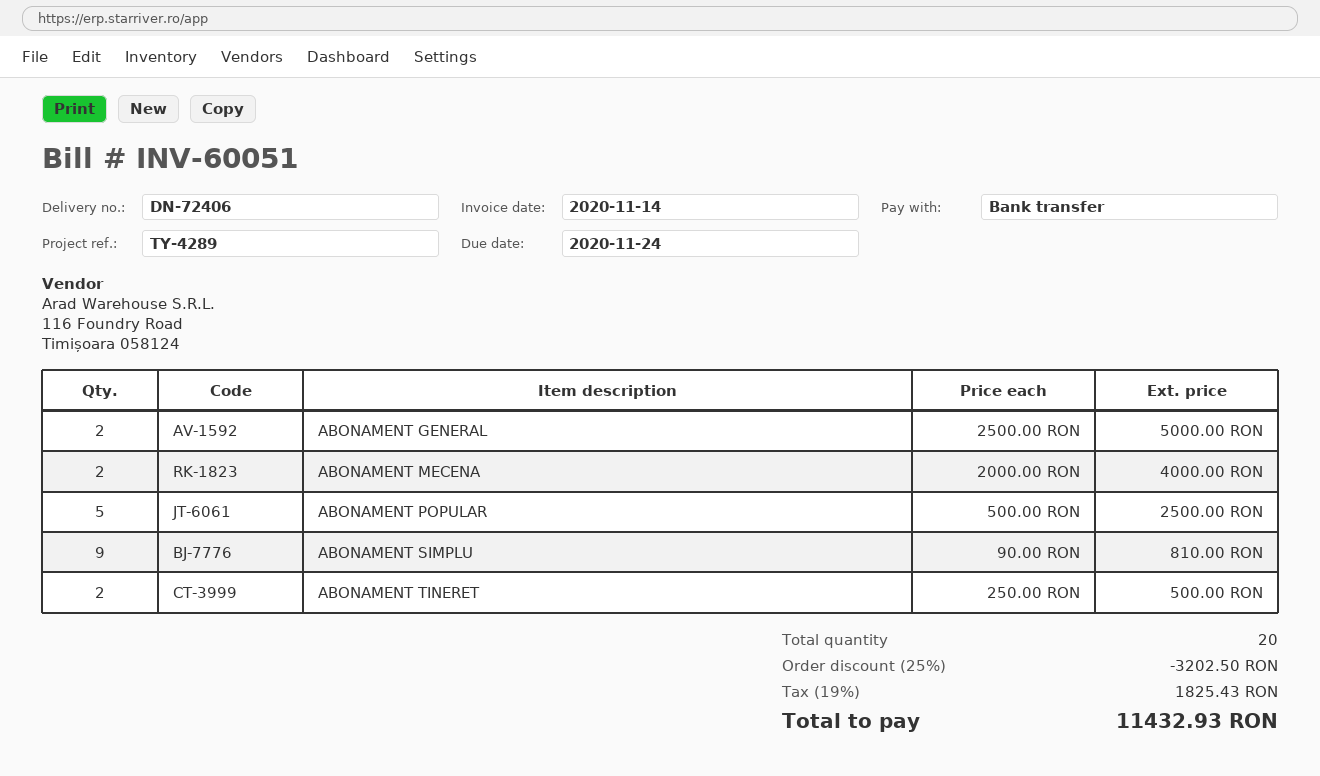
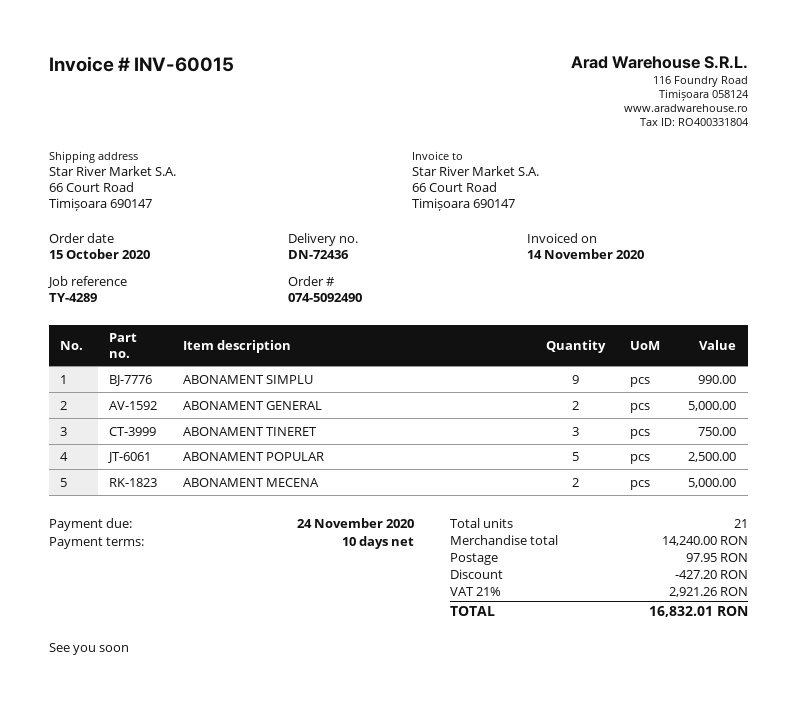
delivery note number: DN-72406 -> DN-72436
invoice number: INV-60051 -> INV-60015
ABONAMENT MECENA: 2 for 4000.00 -> 2 for 5000.00
ABONAMENT SIMPLU: 9 for 810.00 -> 9 for 990.00
ABONAMENT TINERET: 2 for 500.00 -> 3 for 750.00
total quantity: 20 -> 21
discount: 3202.50 -> 427.20
shipping: none -> 97.95
tax: 19% = 1825.43 -> 21% = 2921.26
total: 11432.93 -> 16832.01

